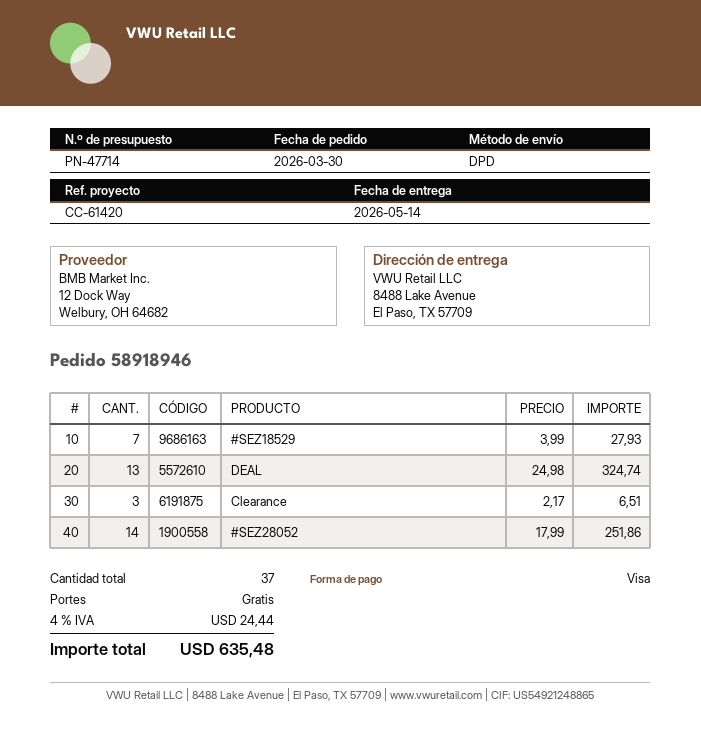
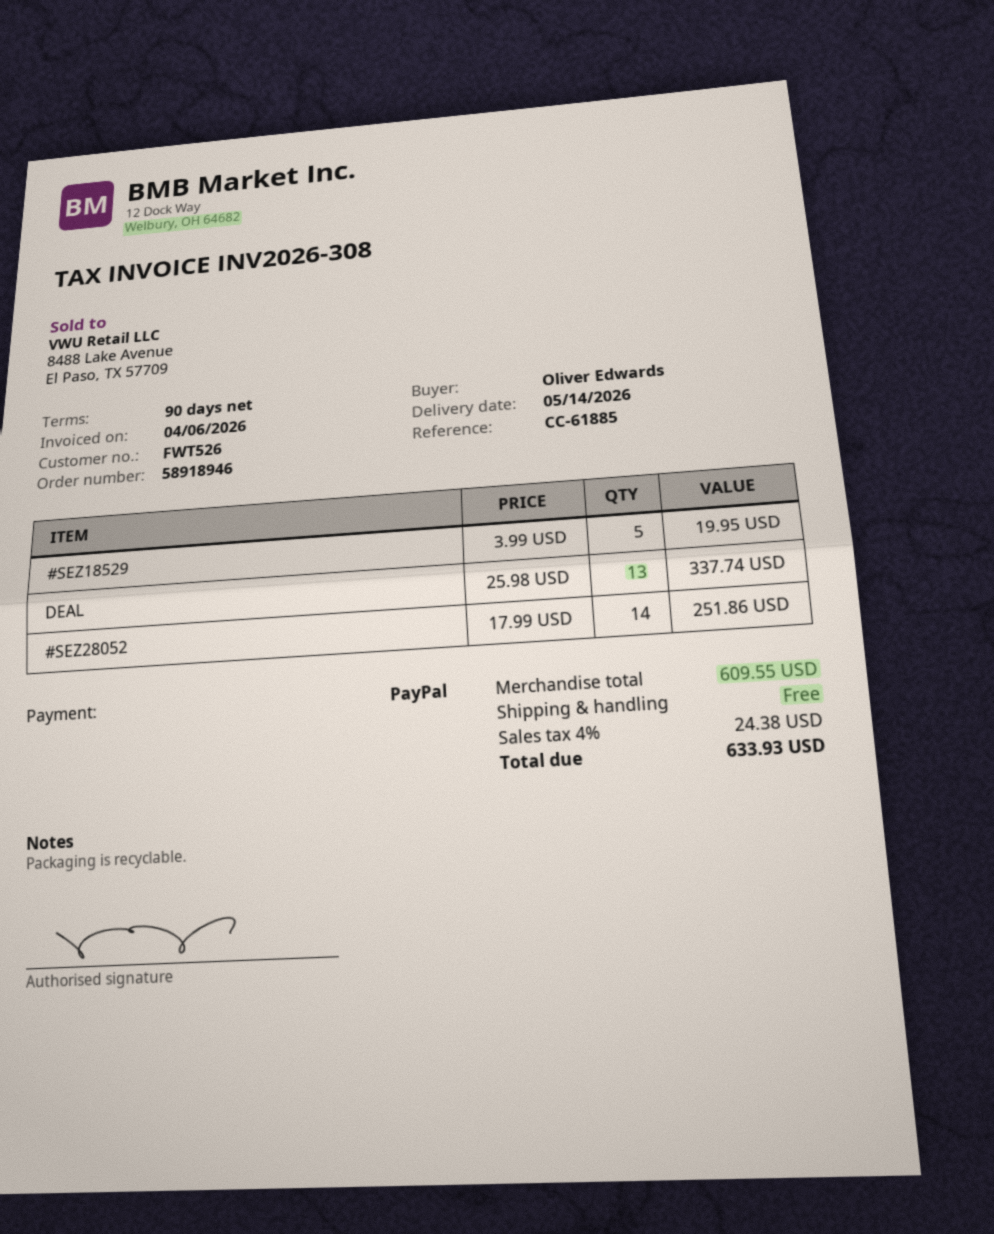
reference: CC-61420 -> CC-61885
payment method: Visa -> PayPal
#SEZ18529: 7 x 3.99 = 27.93 -> 5 x 3.99 = 19.95
DEAL: 13 x 24.98 = 324.74 -> 13 x 25.98 = 337.74
Clearance: 3 x 2.17 = 6.51 -> none
tax: 4% = 24.44 -> 4% = 24.38
total: 635.48 -> 633.93

